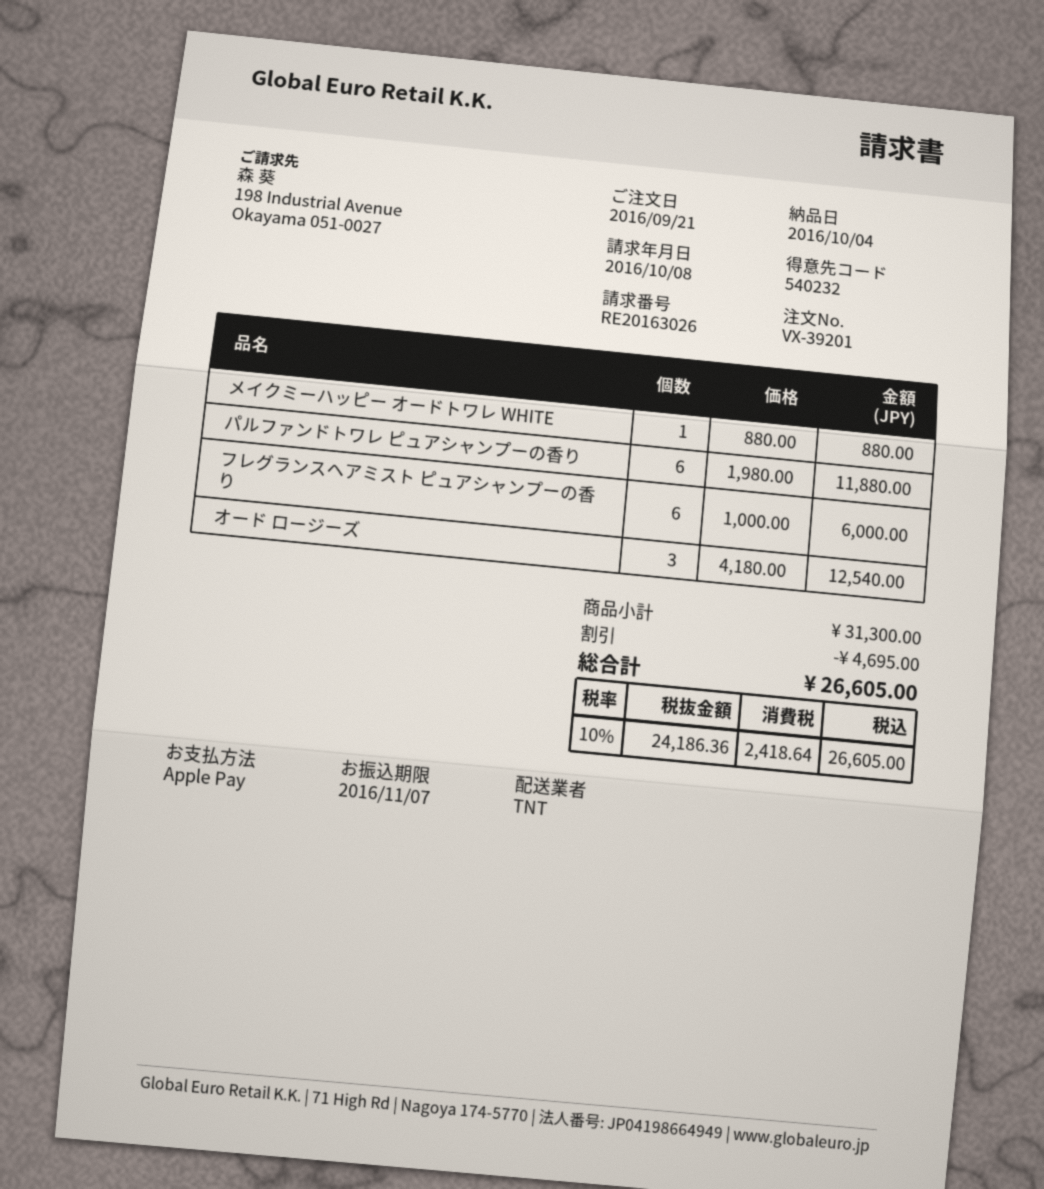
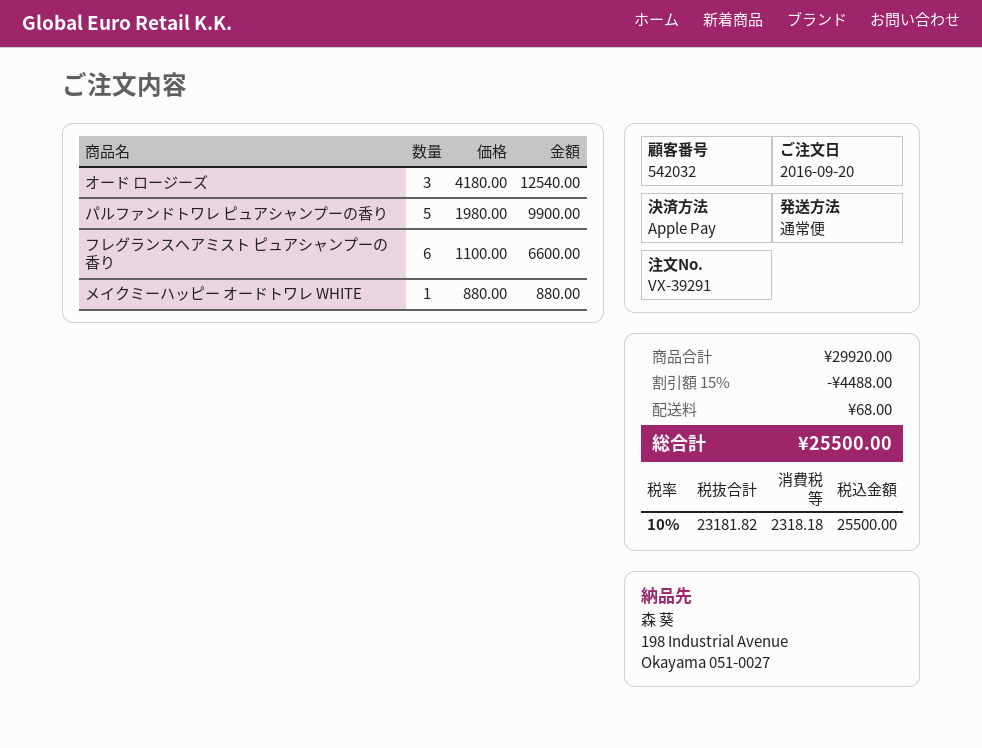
order number: VX-39201 -> VX-39291
order date: 2016-09-21 -> 2016-09-20
customer number: 540232 -> 542032
shipping method: TNT -> standard
パルファンドトワレ ピュアシャンプーの香り: 6 x 1980.00 = 11880.00 -> 5 x 1980.00 = 9900.00
フレグランスヘアミスト ピュアシャンプーの香り: 6 x 1000.00 = 6000.00 -> 6 x 1100.00 = 6600.00
subtotal: 31300.00 -> 29920.00
discount: 4695.00 -> 4488.00
shipping: none -> 68.00
net: 24186.36 -> 23181.82
tax: 10% = 2418.64 -> 10% = 2318.18
total: 26605.00 -> 25500.00

